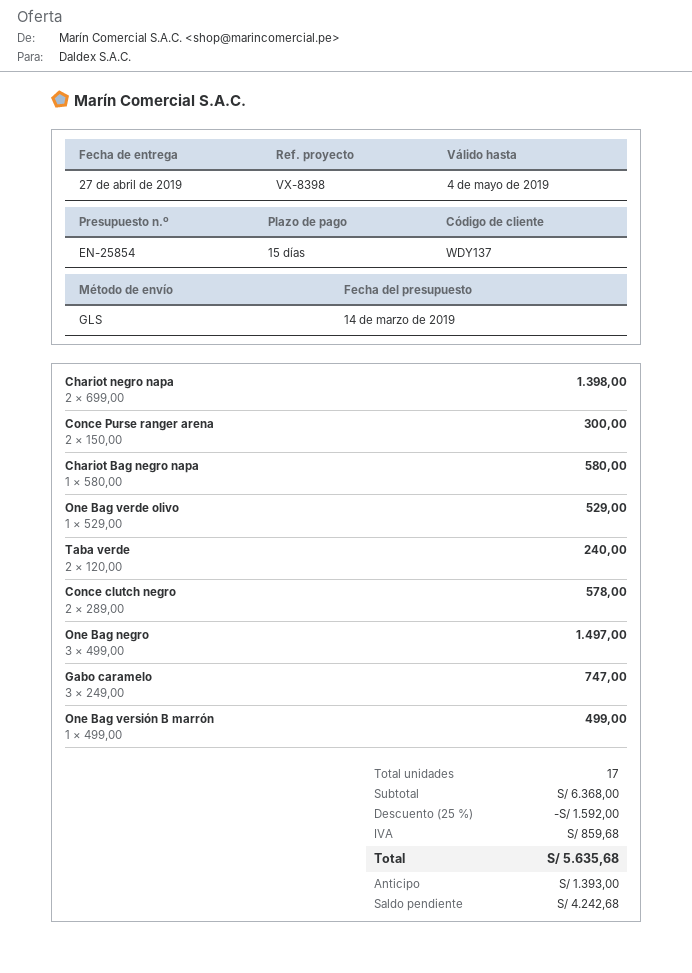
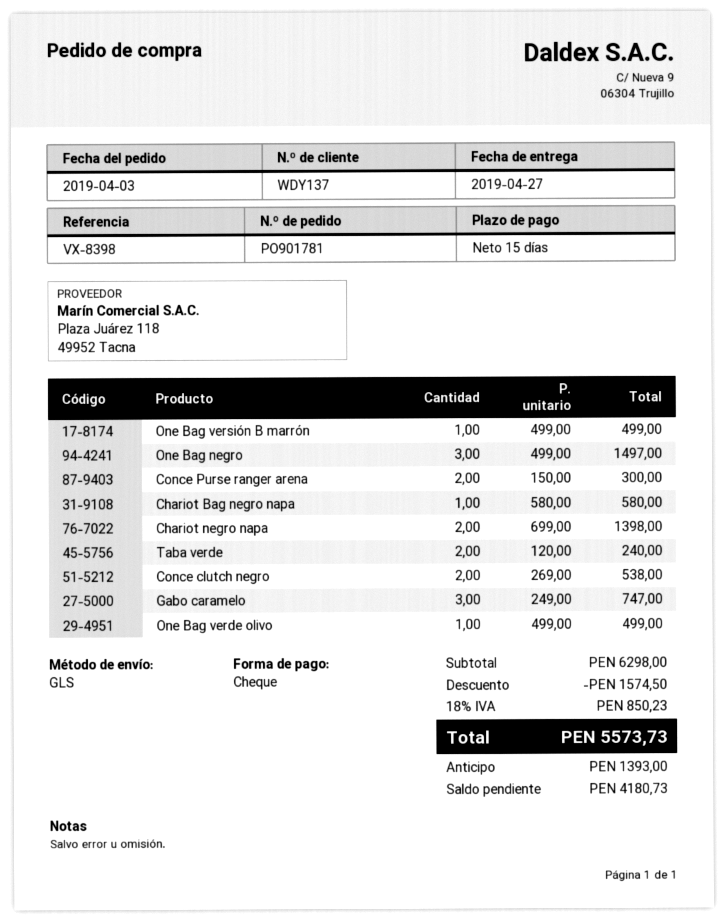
One Bag verde olivo: 1 x 529.00 = 529.00 -> 1 x 499.00 = 499.00
Conce clutch negro: 2 x 289.00 = 578.00 -> 2 x 269.00 = 538.00
subtotal: 6368.00 -> 6298.00
discount: 1592.00 -> 1574.50
tax: 859.68 -> 850.23
total: 5635.68 -> 5573.73
balance: 4242.68 -> 4180.73

